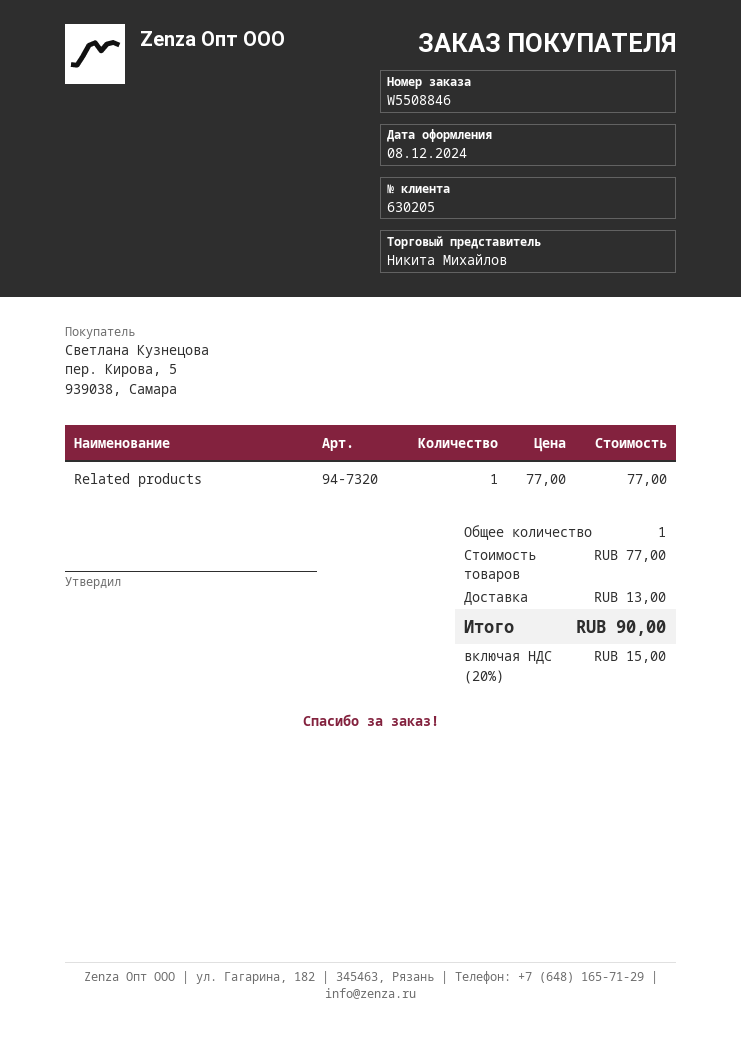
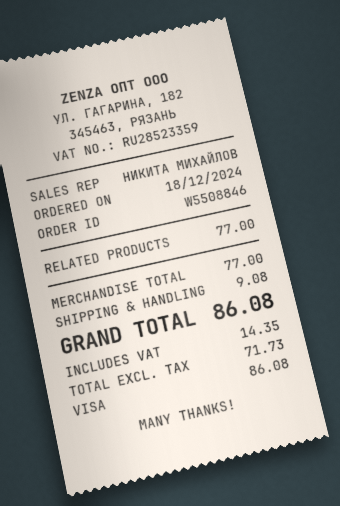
order date: 2024-12-08 -> 2024-12-18
shipping: 13.00 -> 9.08
tax: 15.00 -> 14.35
total: 90.00 -> 86.08

